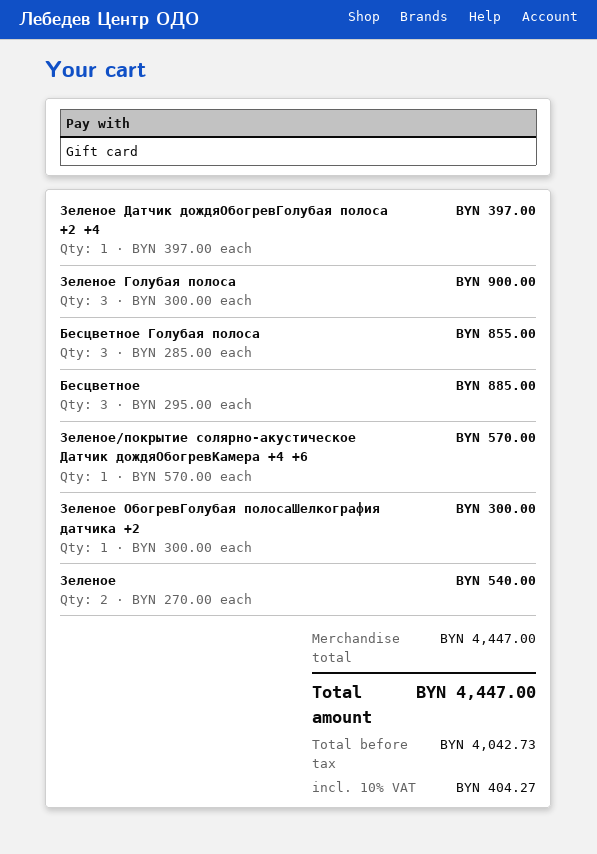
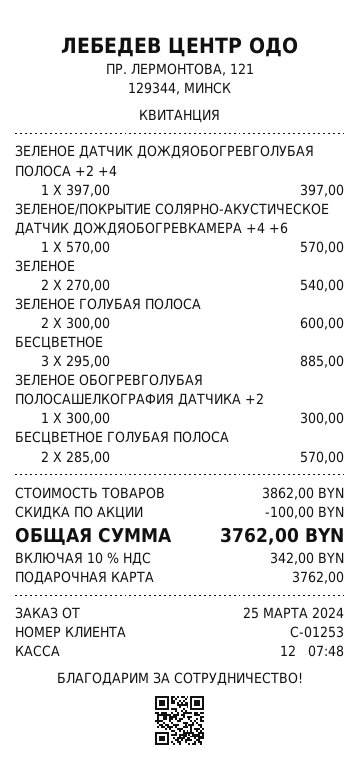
Зеленое Голубая полоса: 3 x 300.00 = 900.00 -> 2 x 300.00 = 600.00
Бесцветное Голубая полоса: 3 x 285.00 = 855.00 -> 2 x 285.00 = 570.00
subtotal: 4447.00 -> 3862.00
discount: none -> 100.00
tax: 10% = 404.27 -> 10% = 342.00
total: 4447.00 -> 3762.00

